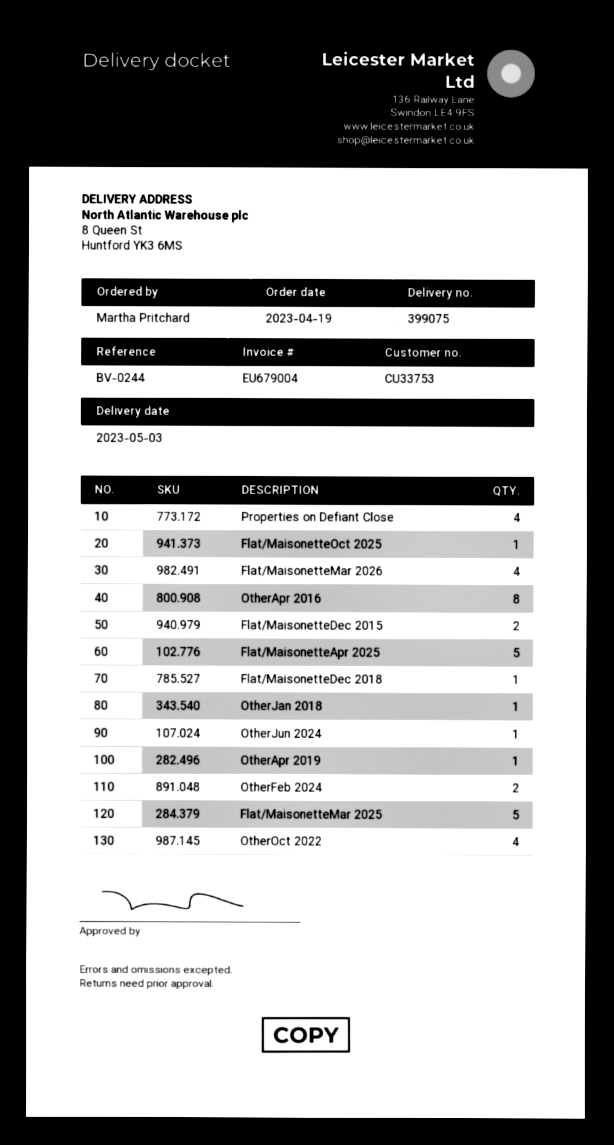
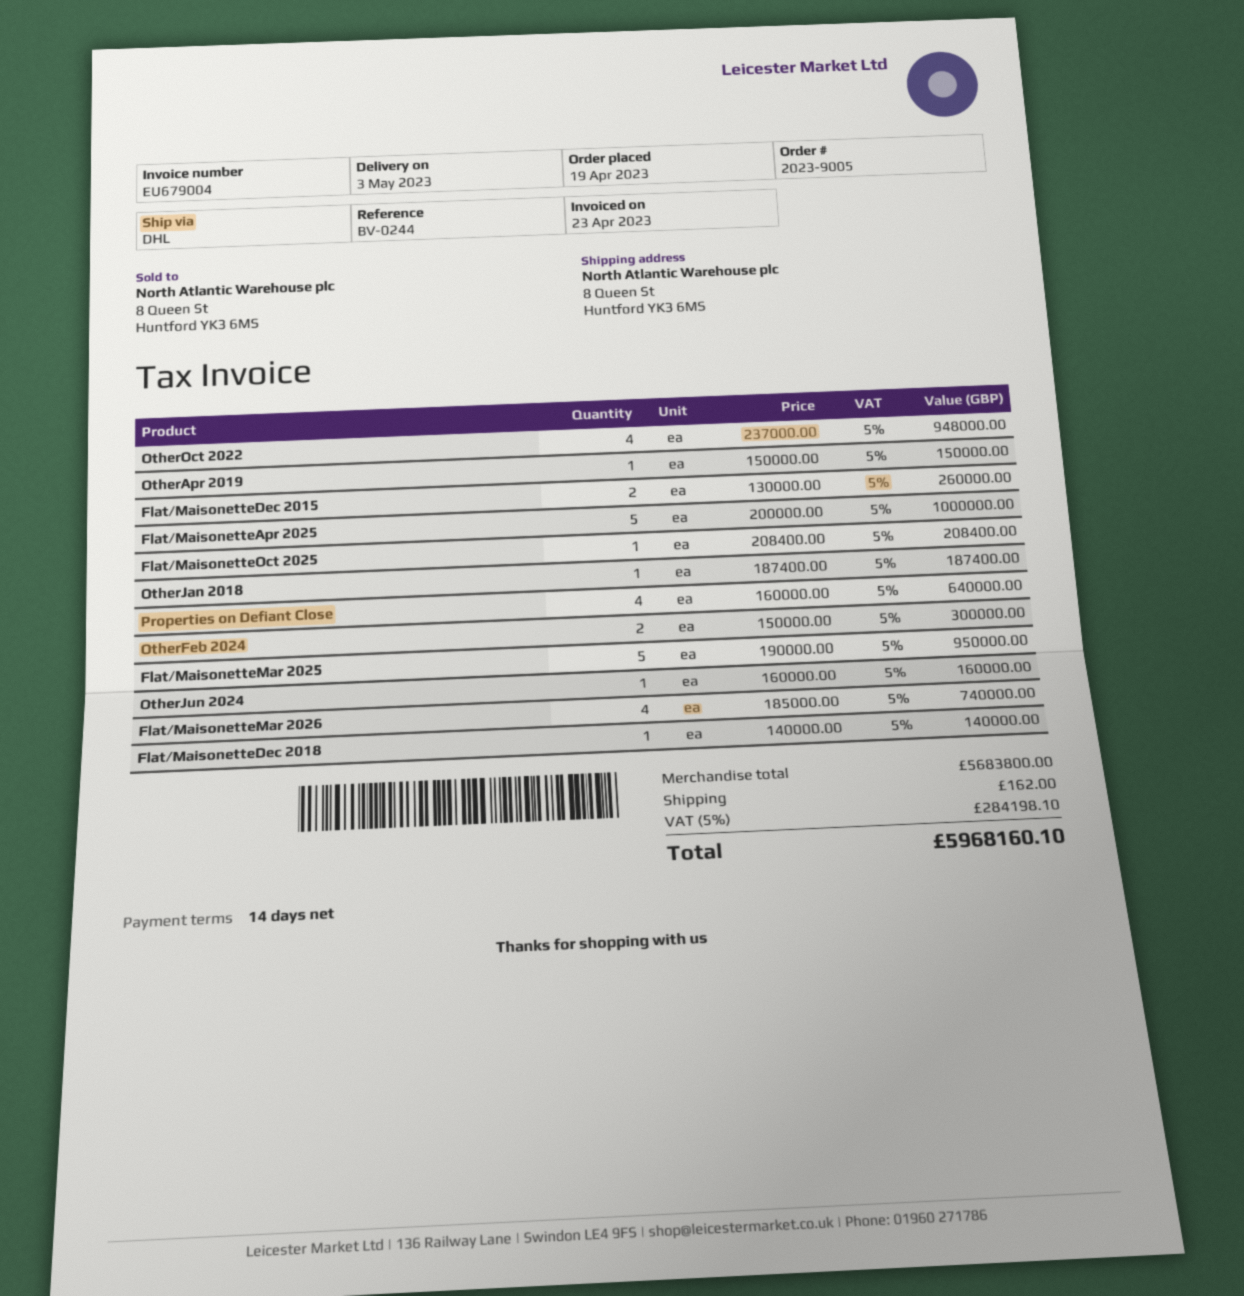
OtherApr 2016: 8 -> none

